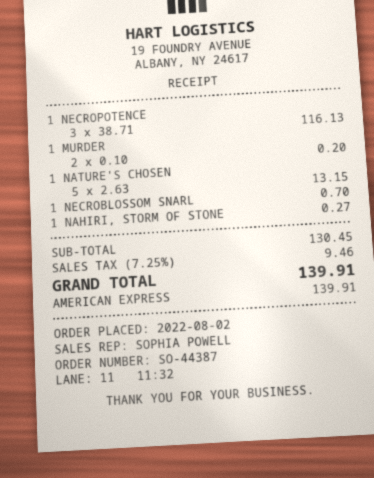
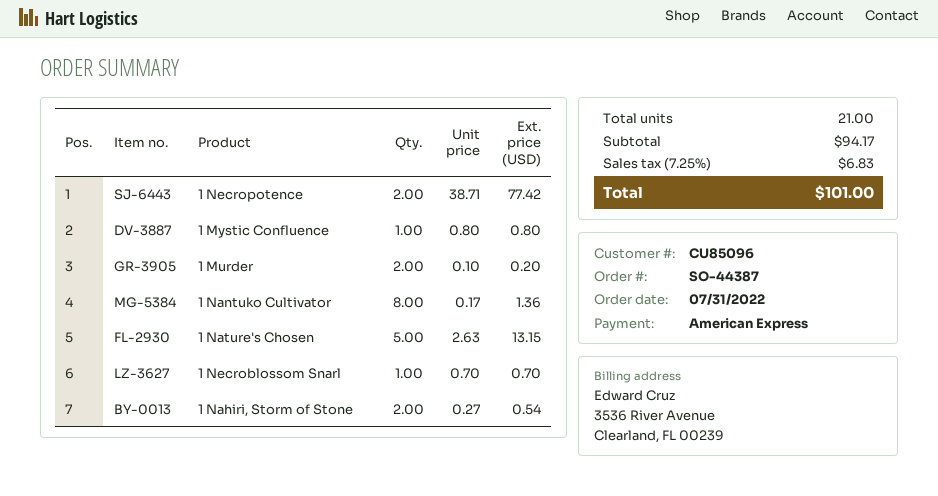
order date: 2022-08-02 -> 2022-07-31
1 NECROPOTENCE: 3 x 38.71 = 116.13 -> 2 x 38.71 = 77.42
1 NAHIRI, STORM OF STONE: 1 x 0.27 = 0.27 -> 2 x 0.27 = 0.54
1 Mystic Confluence: none -> 1 x 0.80 = 0.80
1 Nantuko Cultivator: none -> 8 x 0.17 = 1.36
subtotal: 130.45 -> 94.17
tax: 7.25% = 9.46 -> 7.25% = 6.83
total: 139.91 -> 101.00

